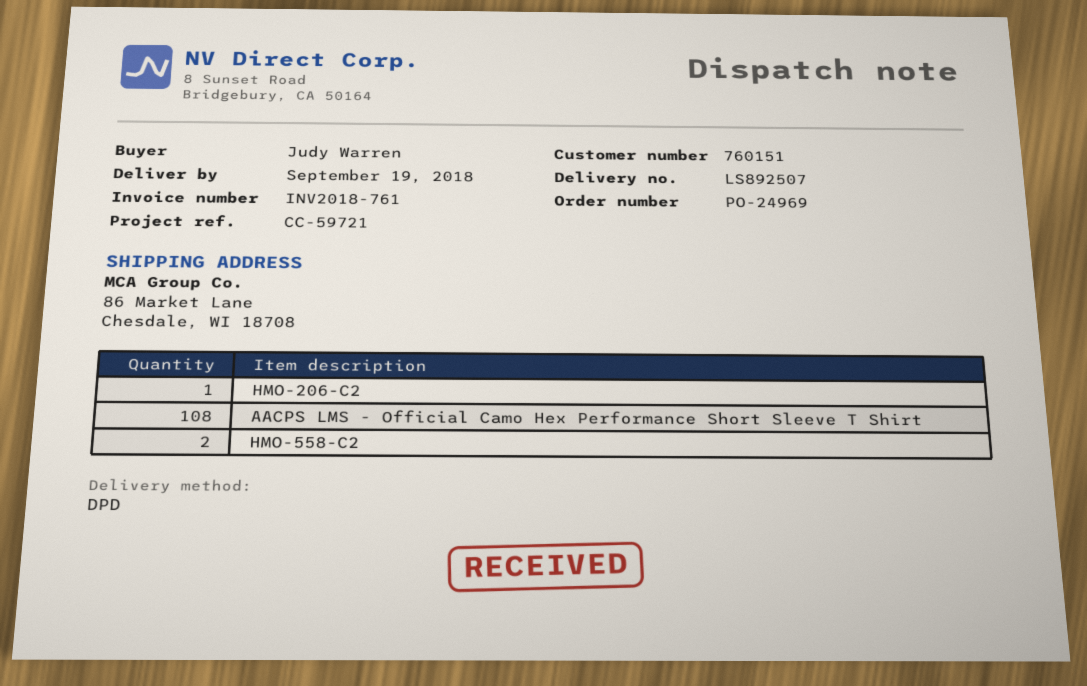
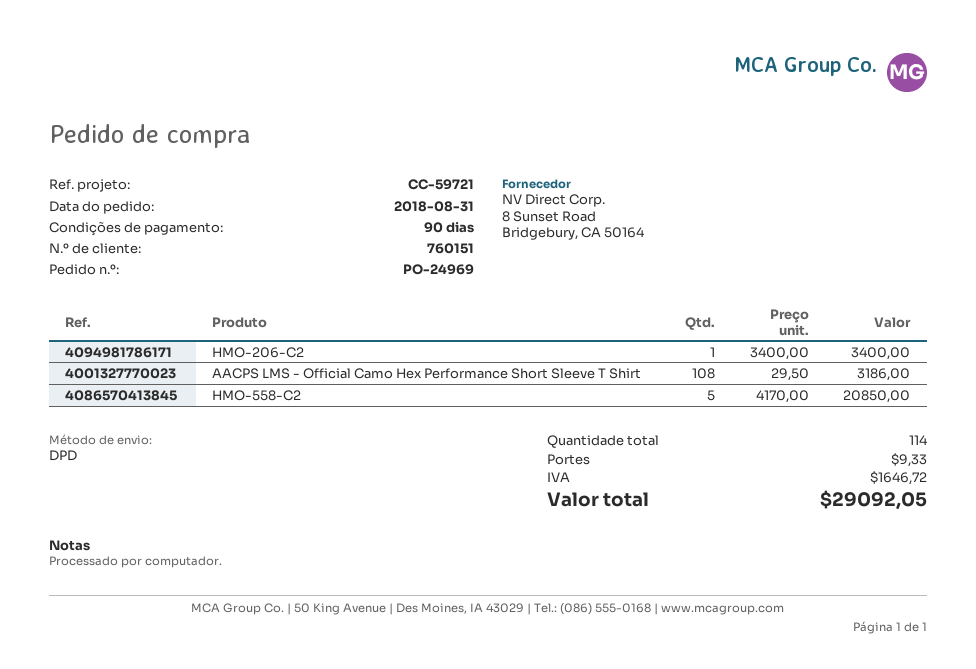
HMO-558-C2: 2 -> 5

